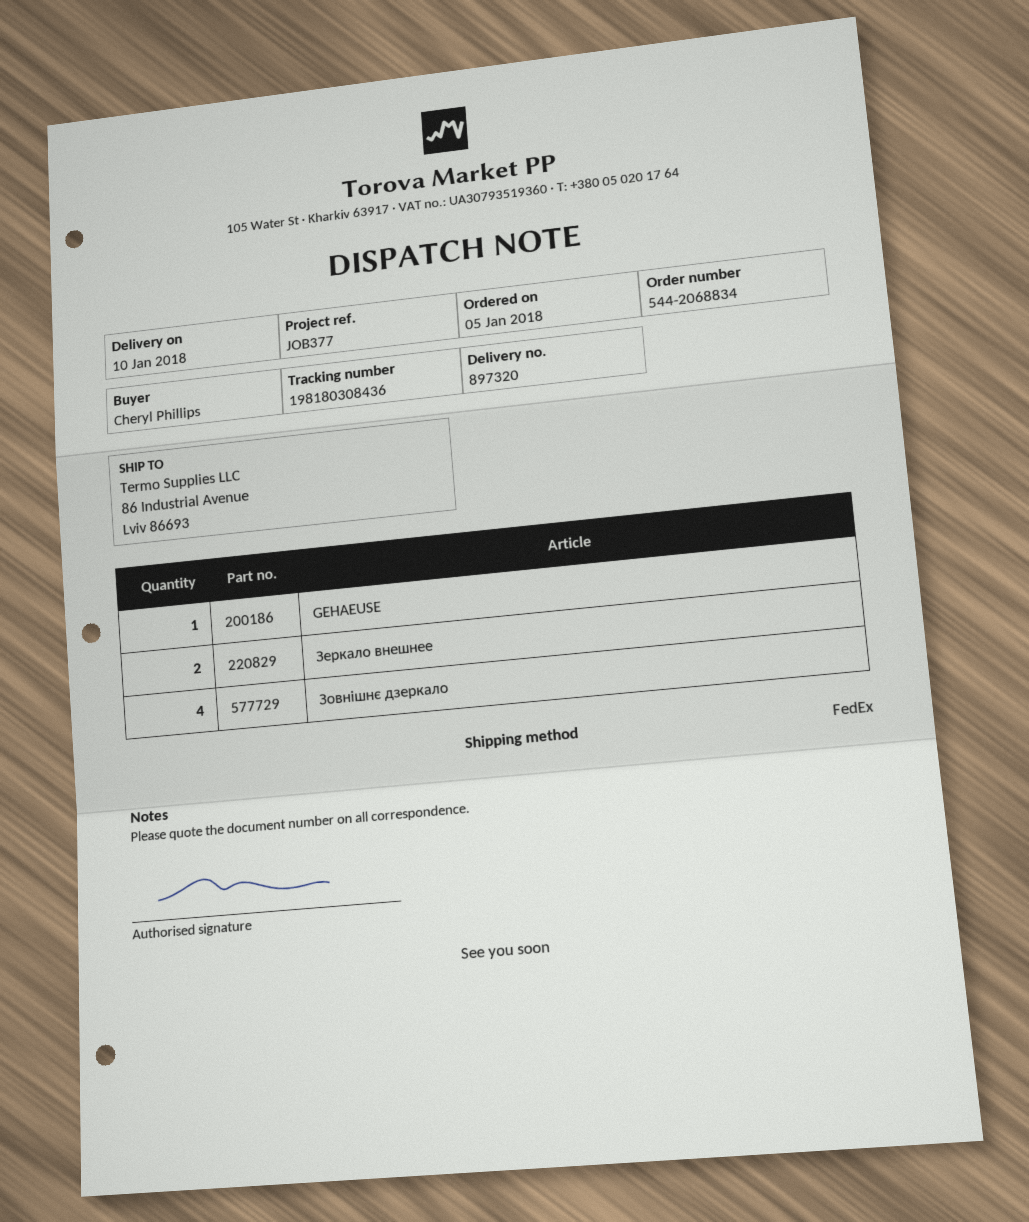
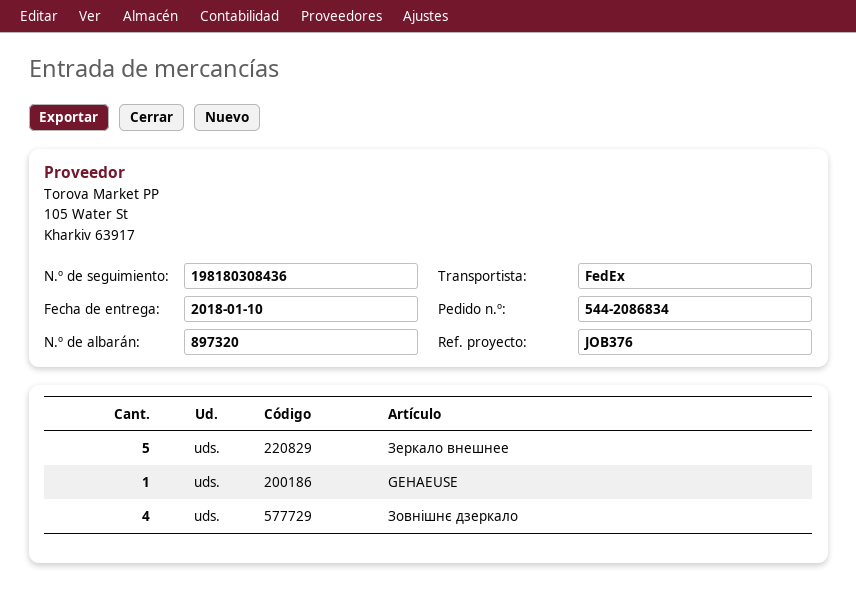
order number: 544-2068834 -> 544-2086834
reference: JOB377 -> JOB376
Зеркало внешнее: 2 -> 5

